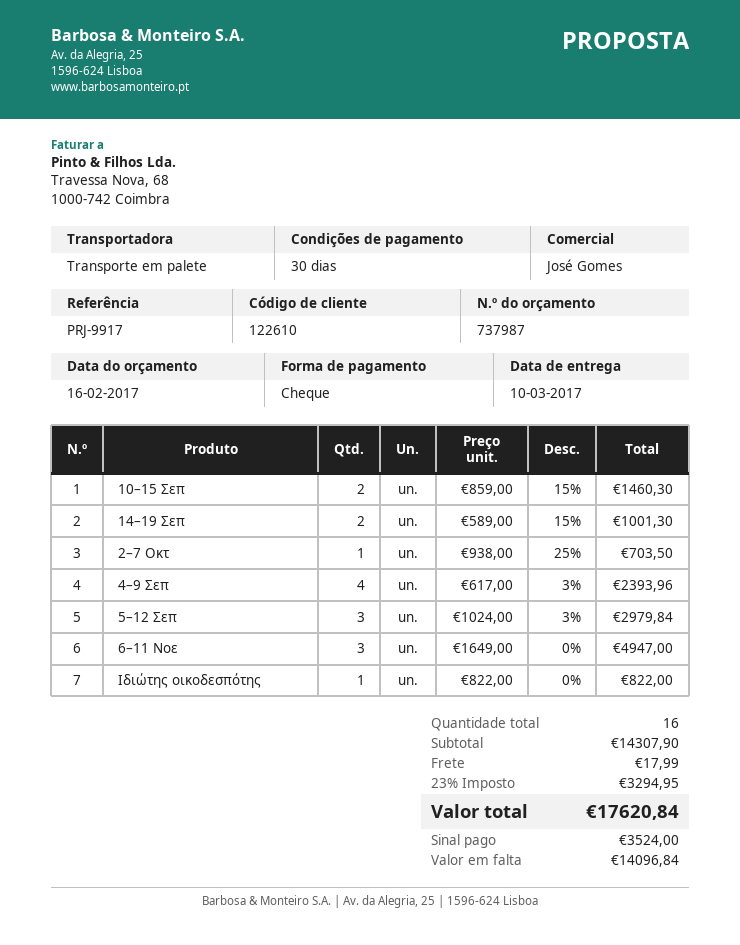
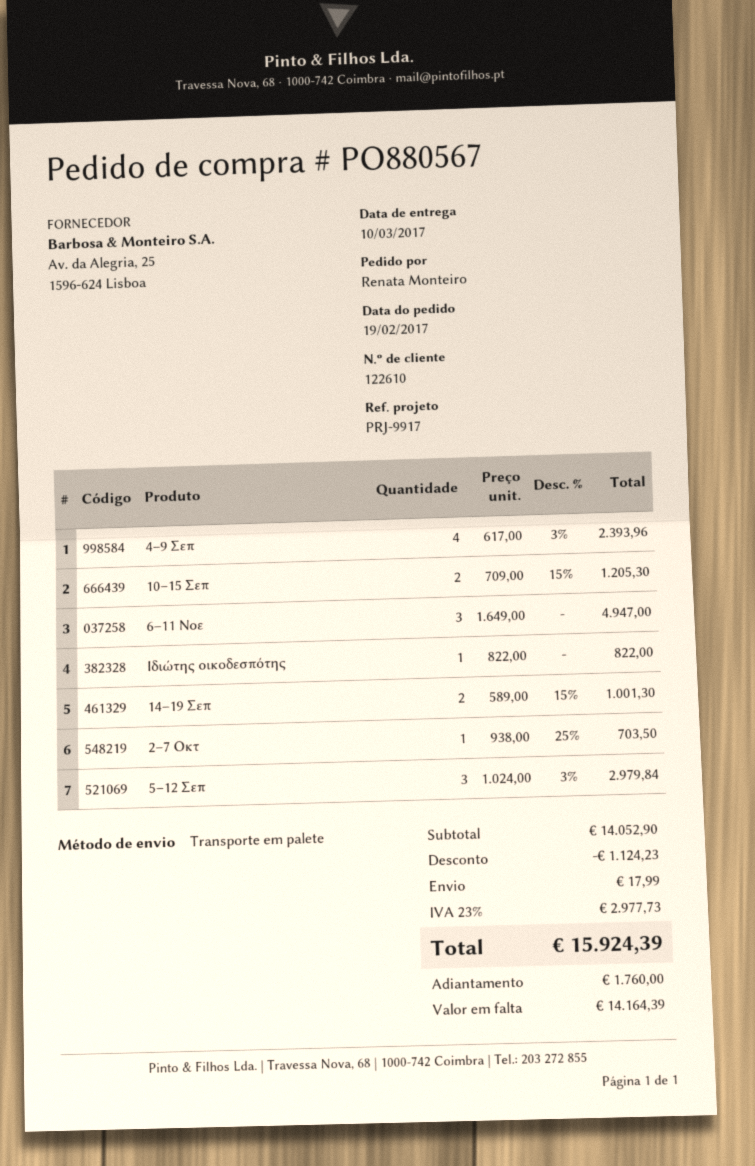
10–15 Σεπ: 2 x 859.00 - 15% = 1460.30 -> 2 x 709.00 - 15% = 1205.30
subtotal: 14307.90 -> 14052.90
discount: none -> 1124.23
tax: 23% = 3294.95 -> 23% = 2977.73
total: 17620.84 -> 15924.39
deposit: 3524.00 -> 1760.00
balance: 14096.84 -> 14164.39

